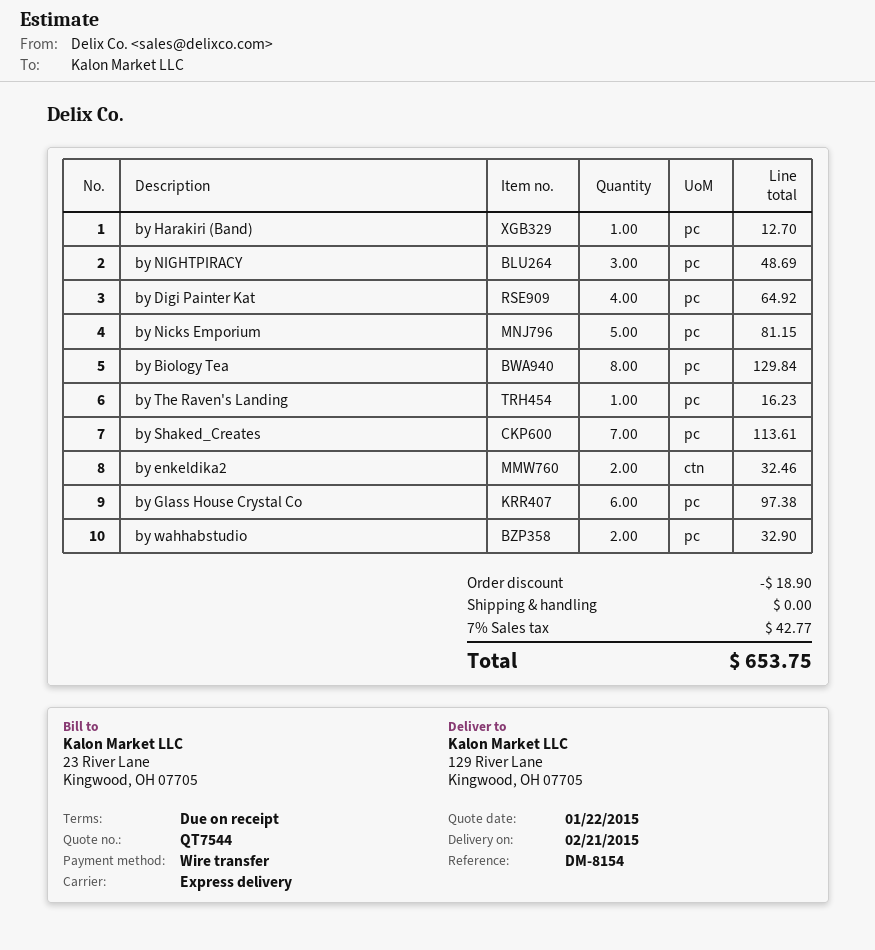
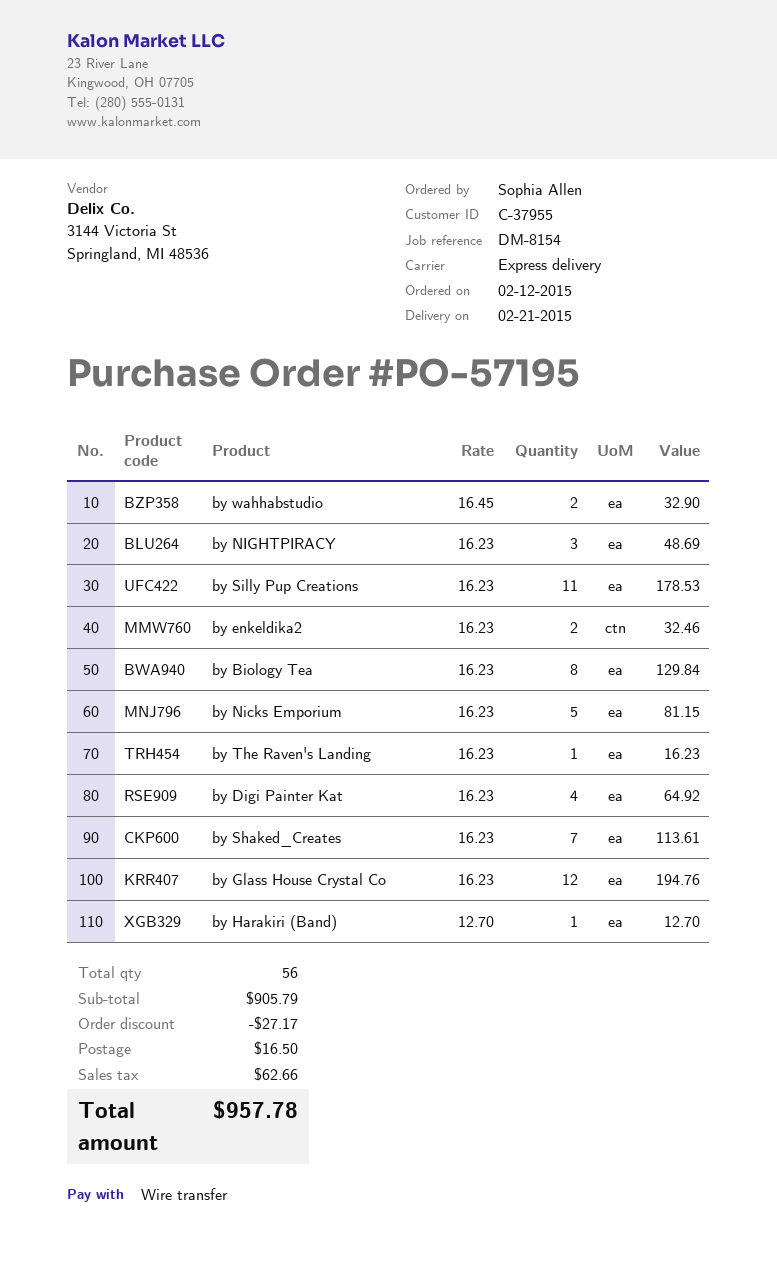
by Glass House Crystal Co: 6 for 97.38 -> 12 for 194.76
by Silly Pup Creations: none -> 11 for 178.53
discount: 18.90 -> 27.17
shipping: 0.00 -> 16.50
tax: 42.77 -> 62.66
total: 653.75 -> 957.78

